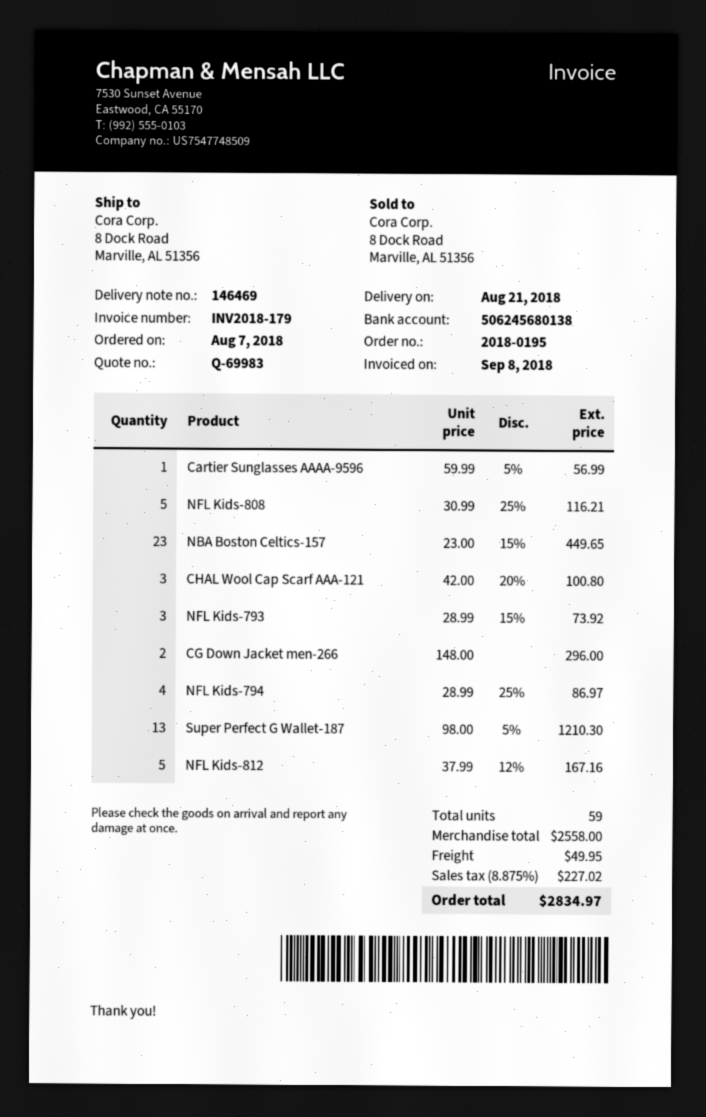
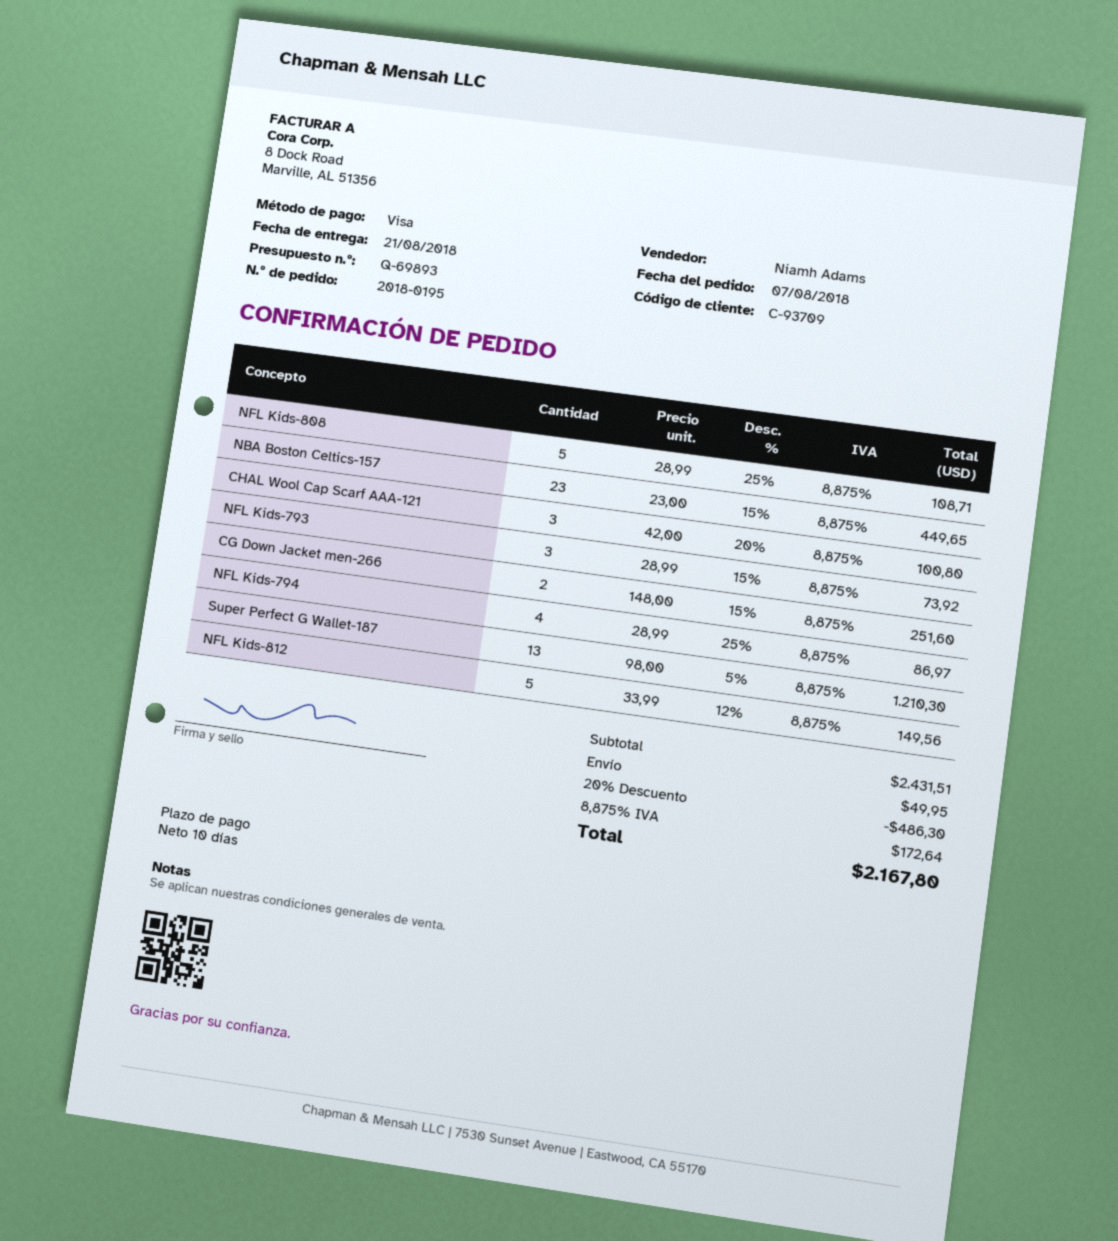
quote number: Q-69983 -> Q-69893
Cartier Sunglasses AAAA-9596: 1 x 59.99 - 5% = 56.99 -> none
NFL Kids-808: 5 x 30.99 - 25% = 116.21 -> 5 x 28.99 - 25% = 108.71
CG Down Jacket men-266: 2 x 148.00 = 296.00 -> 2 x 148.00 - 15% = 251.60
NFL Kids-812: 5 x 37.99 - 12% = 167.16 -> 5 x 33.99 - 12% = 149.56
subtotal: 2558.00 -> 2431.51
discount: none -> 20% = 486.30
tax: 8.875% = 227.02 -> 8.875% = 172.64
total: 2834.97 -> 2167.80

